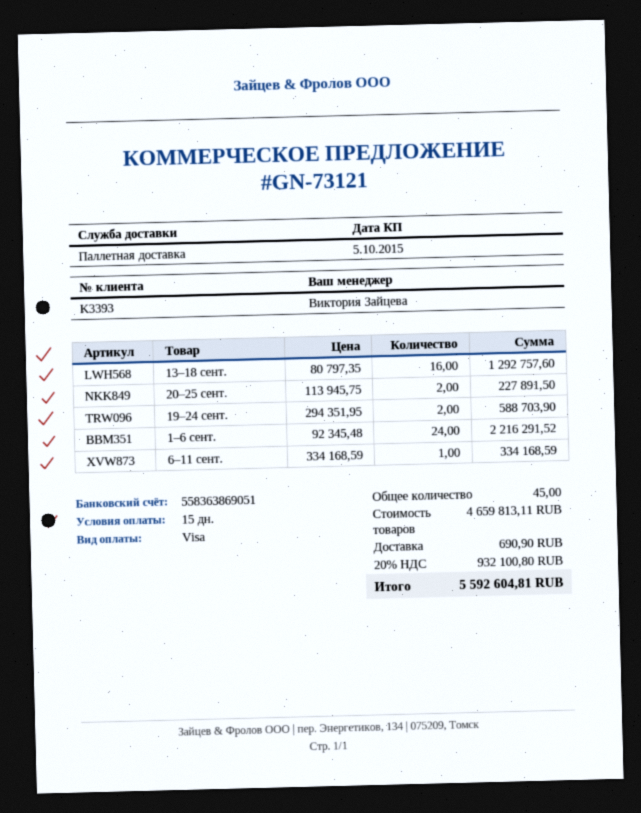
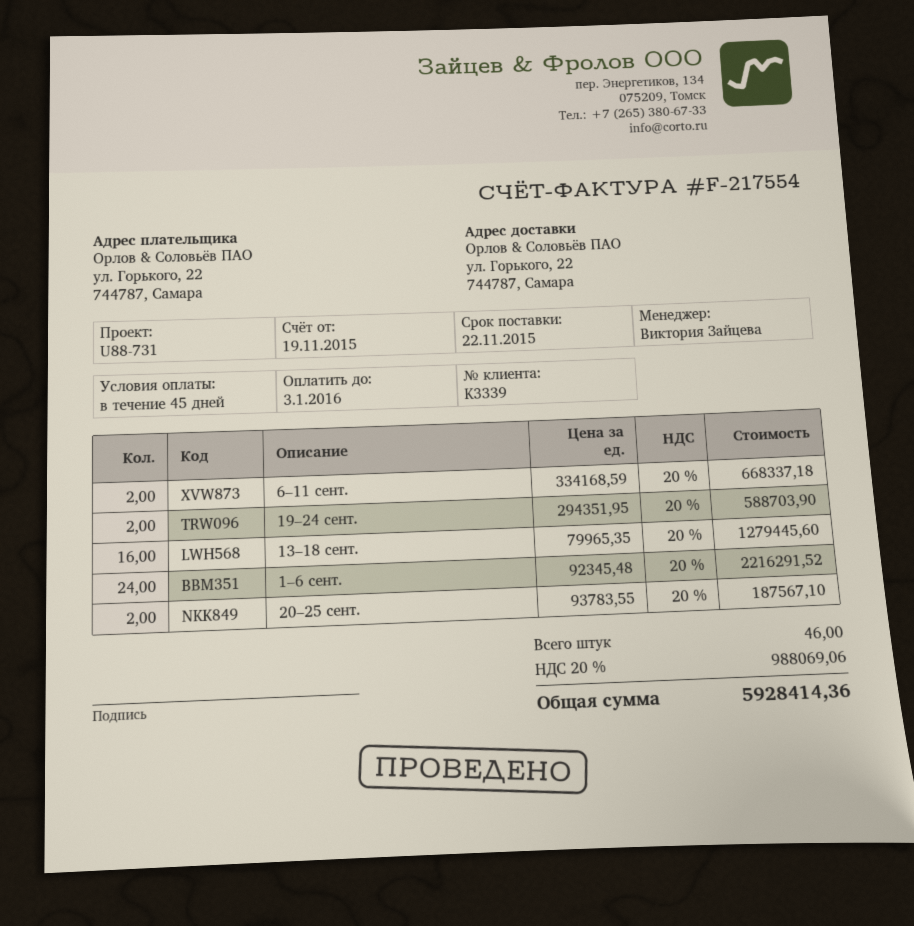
payment terms: 15 days -> 45 days
customer number: K3393 -> K3339
13–18 сент.: 16 x 80797.35 = 1292757.60 -> 16 x 79965.35 = 1279445.60
20–25 сент.: 2 x 113945.75 = 227891.50 -> 2 x 93783.55 = 187567.10
6–11 сент.: 1 x 334168.59 = 334168.59 -> 2 x 334168.59 = 668337.18
total quantity: 45 -> 46
shipping: 690.90 -> none
tax: 20% = 932100.80 -> 20% = 988069.06
total: 5592604.81 -> 5928414.36

